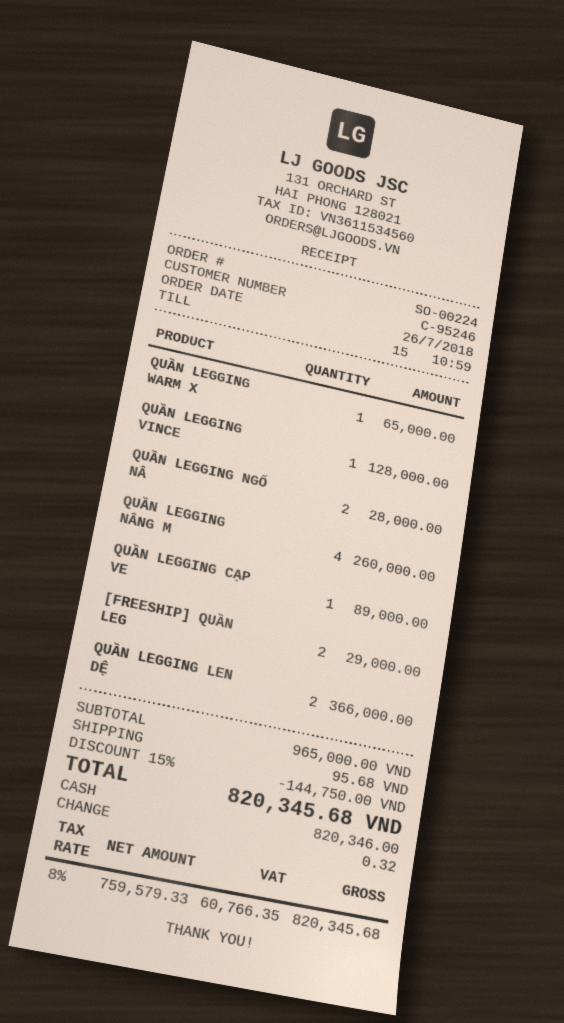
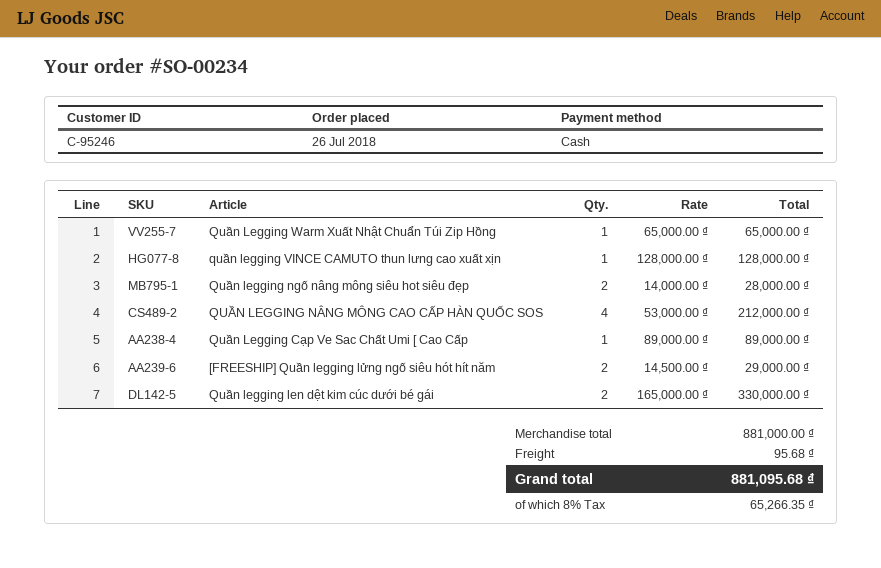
order number: SO-00224 -> SO-00234
QUẦN LEGGING NÂNG M: 4 for 260000.00 -> 4 for 212000.00
QUẦN LEGGING LEN DỆ: 2 for 366000.00 -> 2 for 330000.00
subtotal: 965000.00 -> 881000.00
discount: 15% = 144750.00 -> none
tax: 8% = 60766.35 -> 8% = 65266.35
total: 820345.68 -> 881095.68

